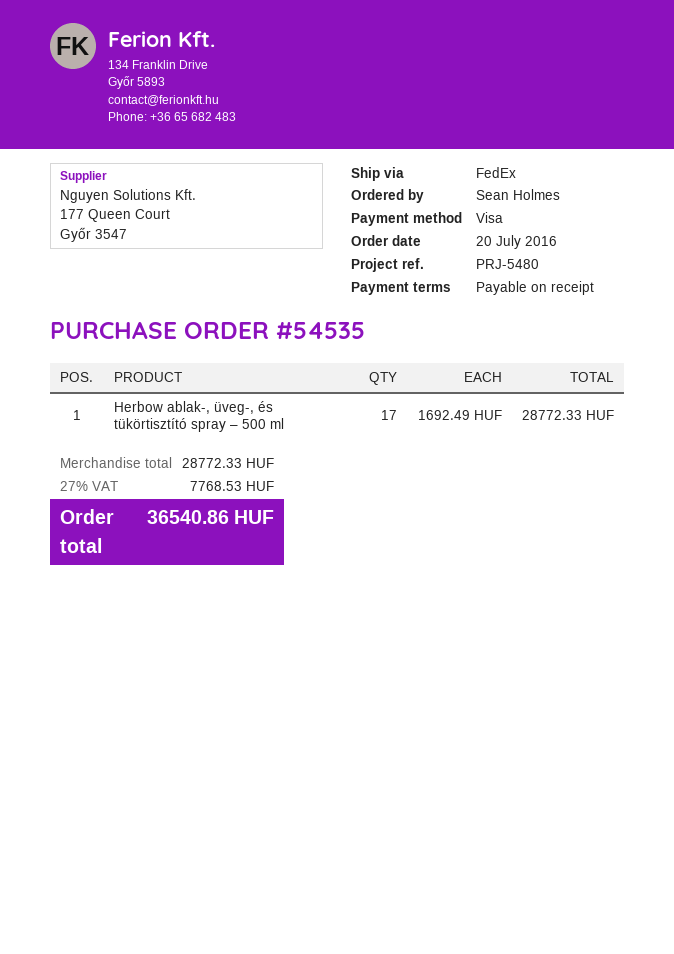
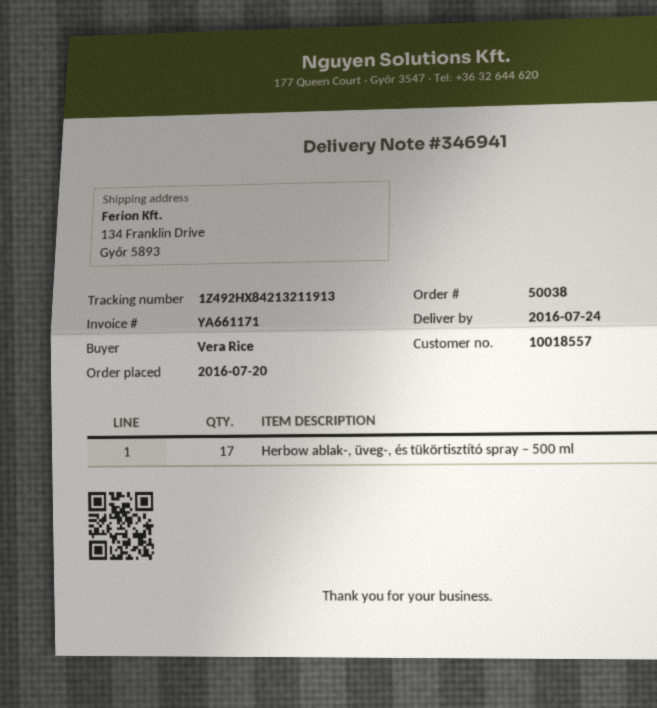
order number: 54535 -> 50038
ordered by: Sean Holmes -> Vera Rice

